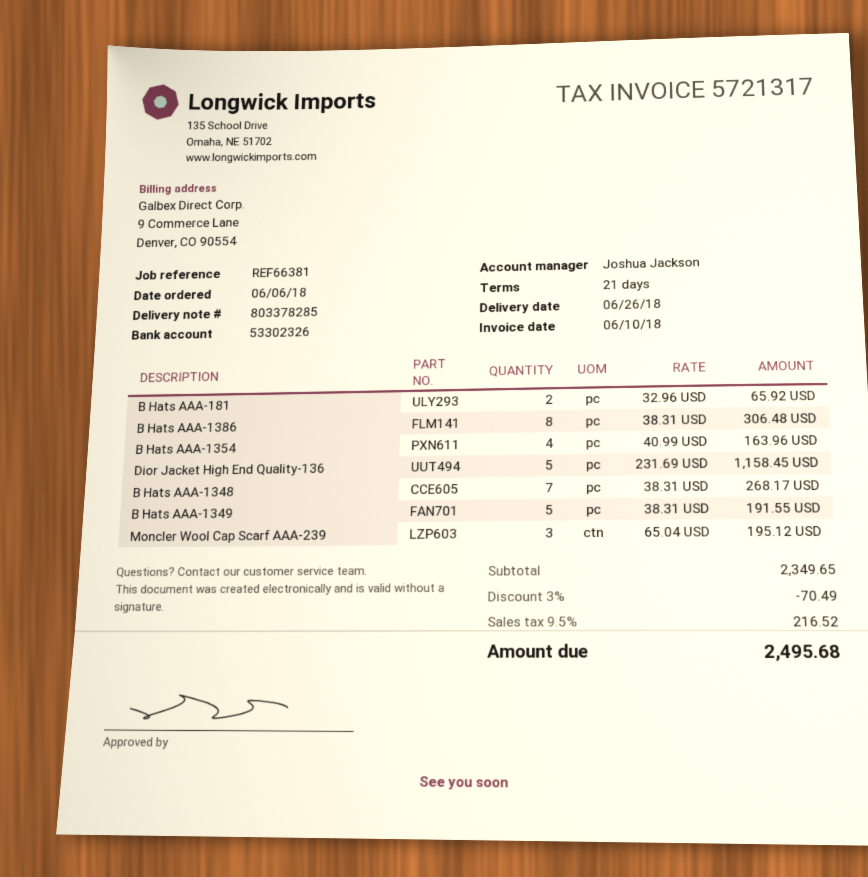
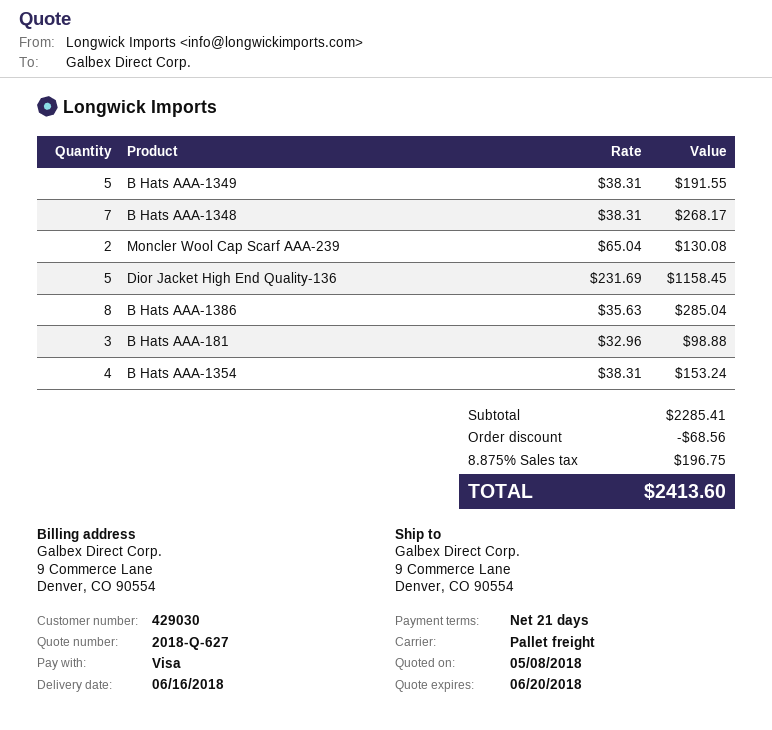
delivery date: 2018-06-26 -> 2018-06-16
B Hats AAA-181: 2 x 32.96 = 65.92 -> 3 x 32.96 = 98.88
B Hats AAA-1386: 8 x 38.31 = 306.48 -> 8 x 35.63 = 285.04
B Hats AAA-1354: 4 x 40.99 = 163.96 -> 4 x 38.31 = 153.24
Moncler Wool Cap Scarf AAA-239: 3 x 65.04 = 195.12 -> 2 x 65.04 = 130.08
subtotal: 2349.65 -> 2285.41
discount: 70.49 -> 68.56
tax: 9.5% = 216.52 -> 8.875% = 196.75
total: 2495.68 -> 2413.60

